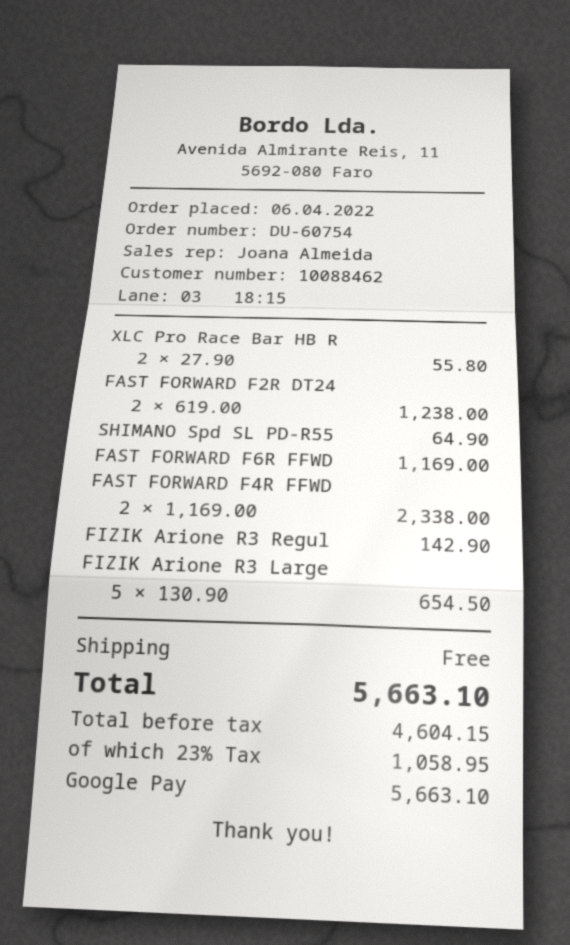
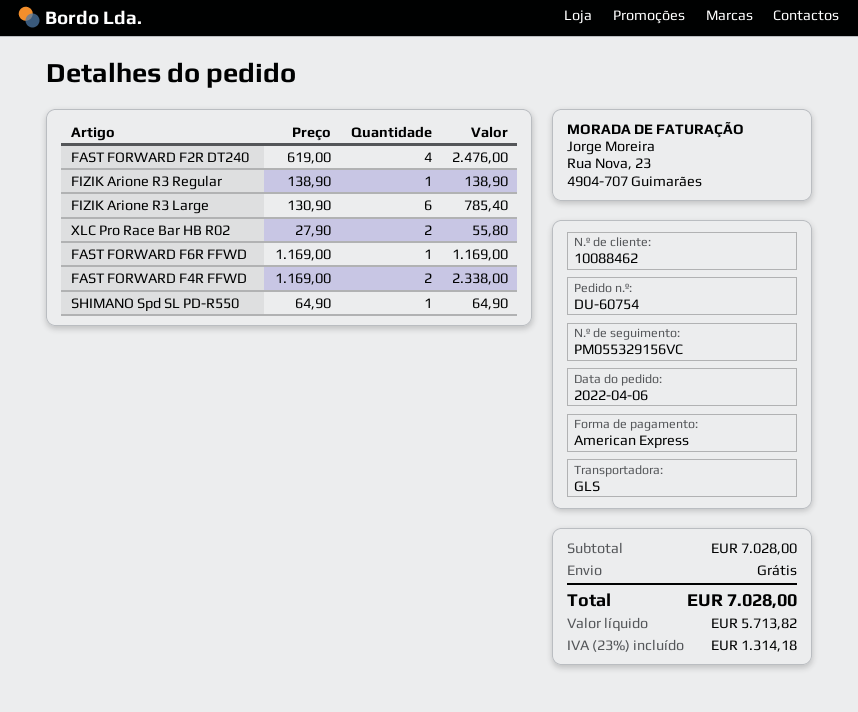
payment method: Google Pay -> American Express
FAST FORWARD F2R DT24: 2 x 619.00 = 1238.00 -> 4 x 619.00 = 2476.00
FIZIK Arione R3 Regul: 1 x 142.90 = 142.90 -> 1 x 138.90 = 138.90
FIZIK Arione R3 Large: 5 x 130.90 = 654.50 -> 6 x 130.90 = 785.40
net: 4604.15 -> 5713.82
tax: 23% = 1058.95 -> 23% = 1314.18
total: 5663.10 -> 7028.00

